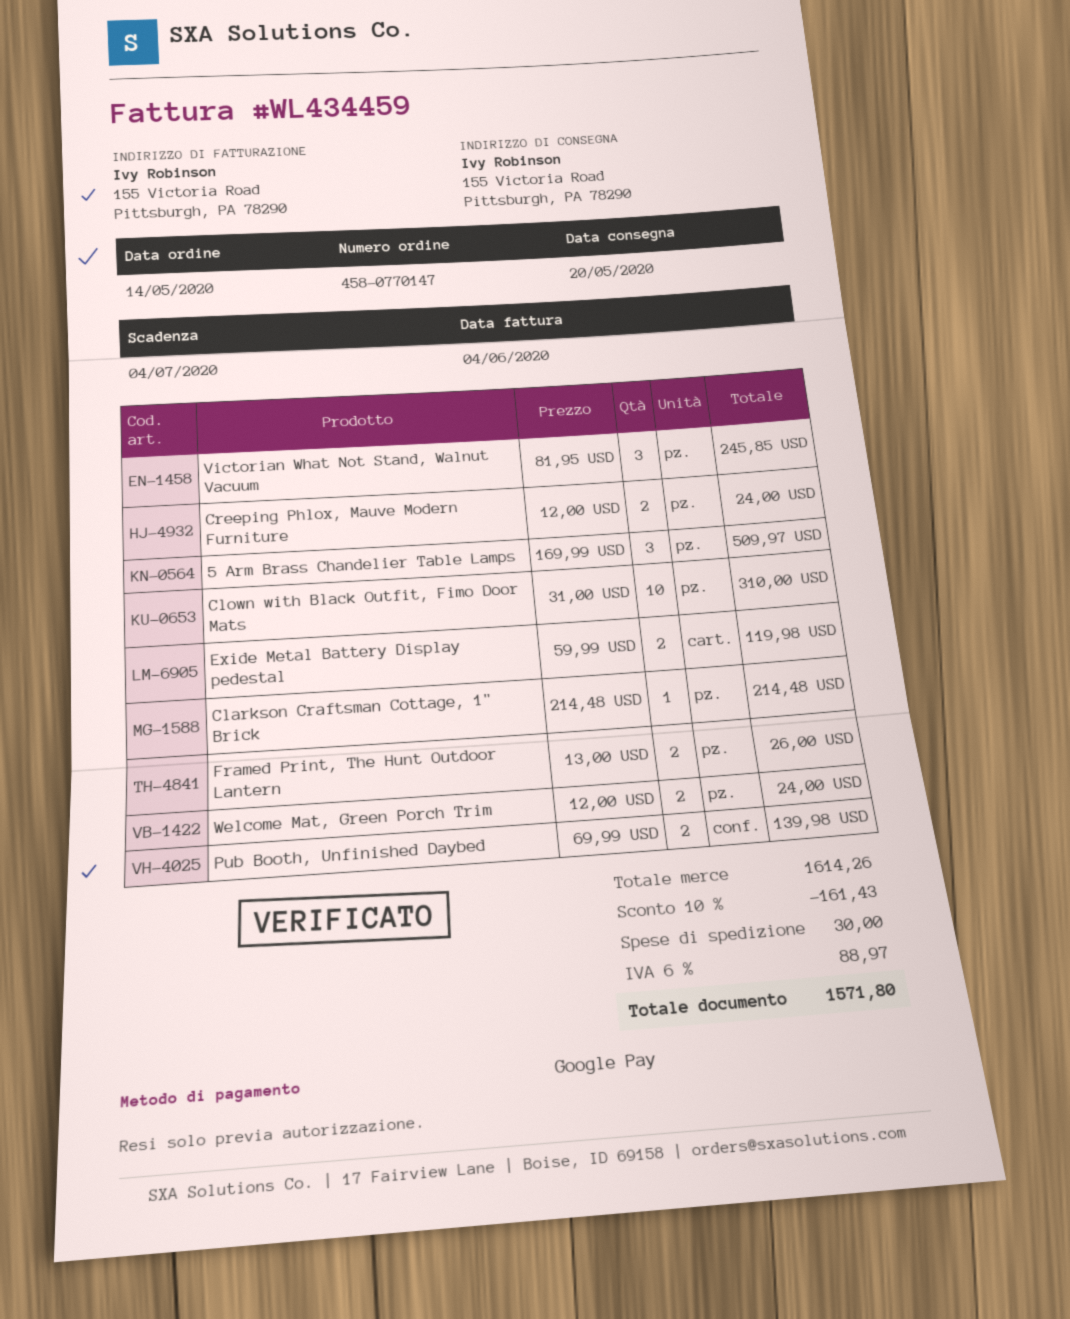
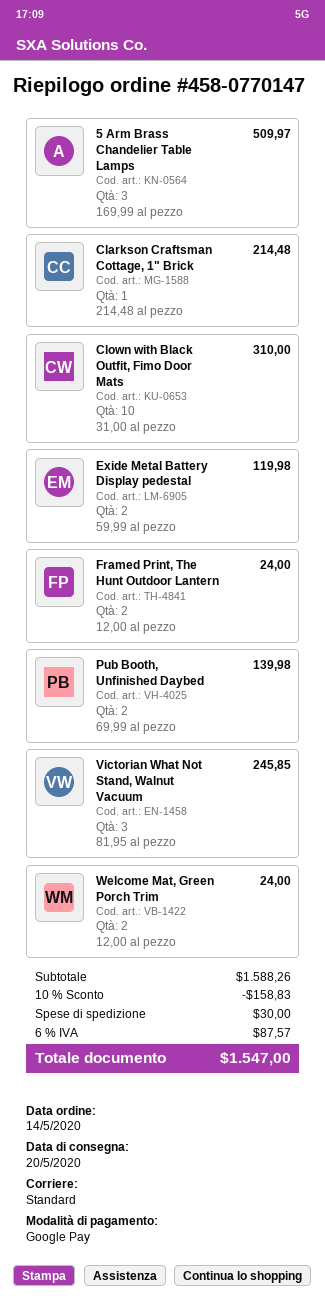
Creeping Phlox, Mauve Modern Furniture: 2 x 12.00 = 24.00 -> none
Framed Print, The Hunt Outdoor Lantern: 2 x 13.00 = 26.00 -> 2 x 12.00 = 24.00
subtotal: 1614.26 -> 1588.26
discount: 10% = 161.43 -> 10% = 158.83
tax: 6% = 88.97 -> 6% = 87.57
total: 1571.80 -> 1547.00

